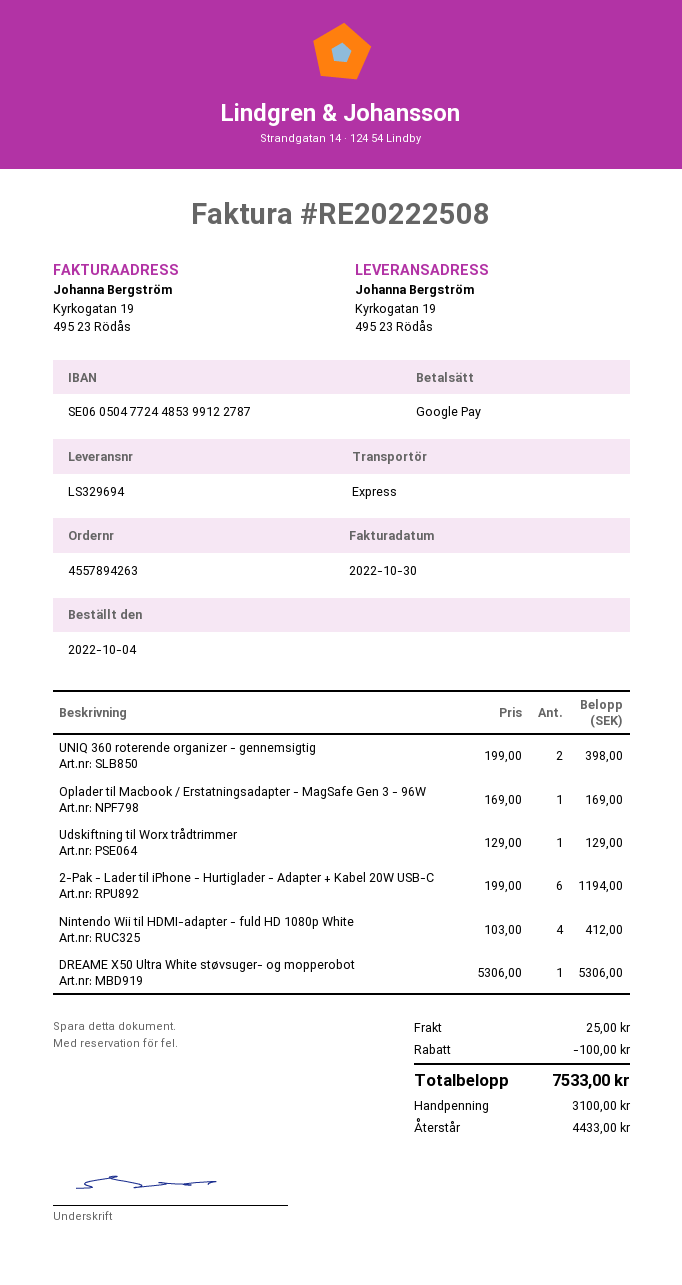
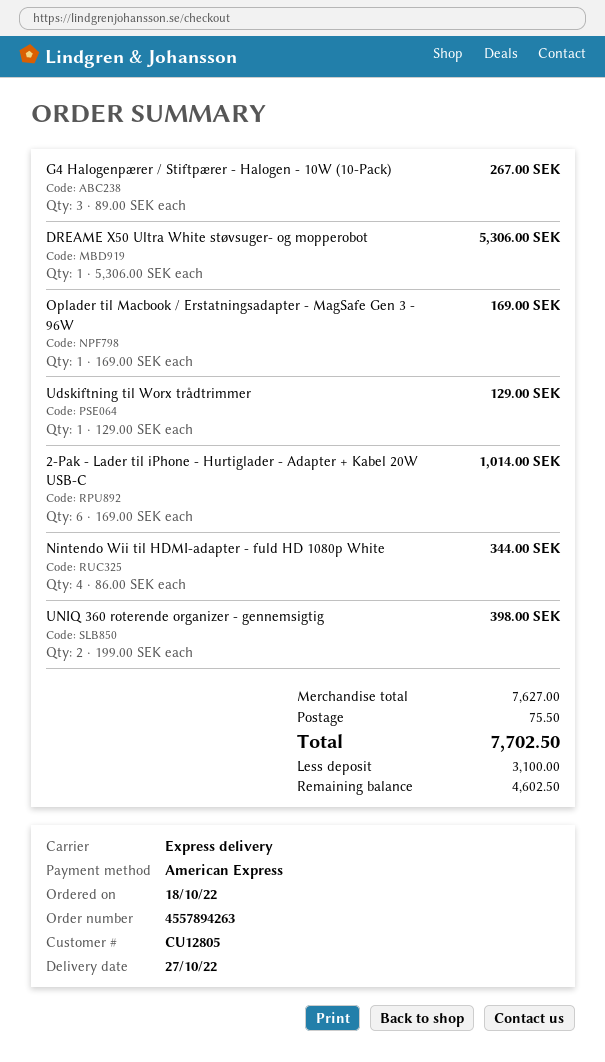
order date: 2022-10-04 -> 2022-10-18
payment method: Google Pay -> American Express
2-Pak - Lader til iPhone - Hurtiglader - Adapter + Kabel 20W USB-C: 6 x 199.00 = 1194.00 -> 6 x 169.00 = 1014.00
Nintendo Wii til HDMI-adapter - fuld HD 1080p White: 4 x 103.00 = 412.00 -> 4 x 86.00 = 344.00
G4 Halogenpærer / Stiftpærer - Halogen - 10W (10-Pack): none -> 3 x 89.00 = 267.00
discount: 100.00 -> none
shipping: 25.00 -> 75.50
total: 7533.00 -> 7702.50
balance: 4433.00 -> 4602.50

